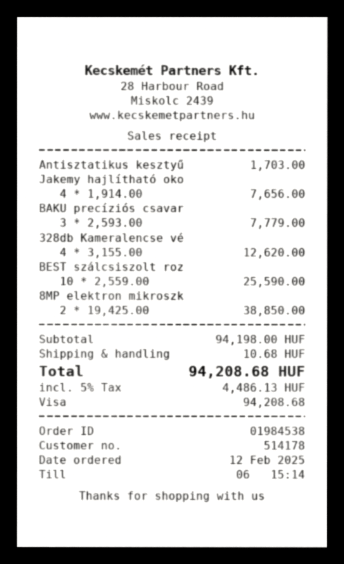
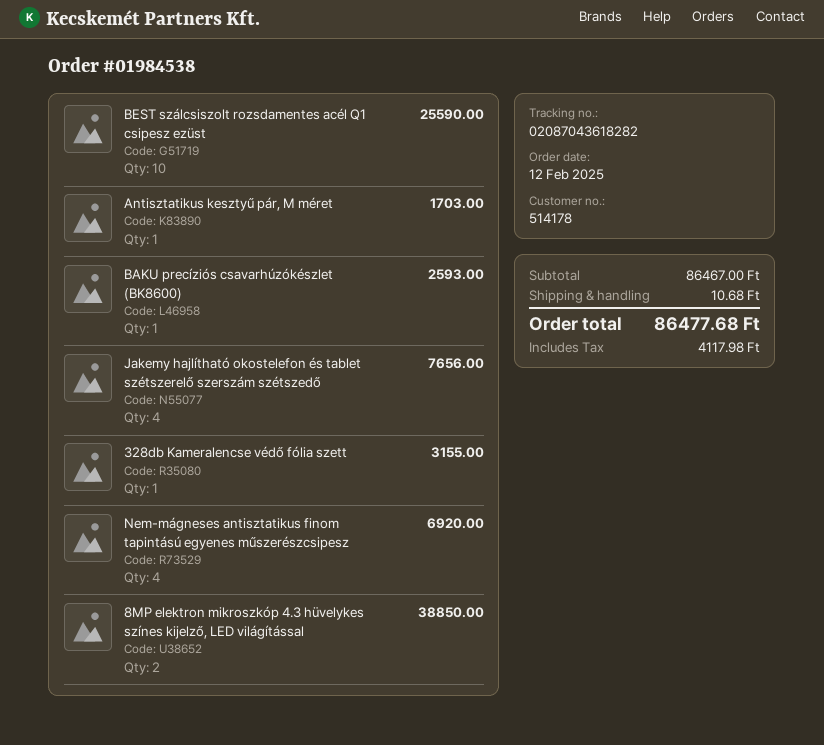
BAKU precíziós csavar: 3 for 7779.00 -> 1 for 2593.00
328db Kameralencse vé: 4 for 12620.00 -> 1 for 3155.00
Nem-mágneses antisztatikus finom tapintású egyenes műszerészcsipesz: none -> 4 for 6920.00
subtotal: 94198.00 -> 86467.00
tax: 4486.13 -> 4117.98
total: 94208.68 -> 86477.68

